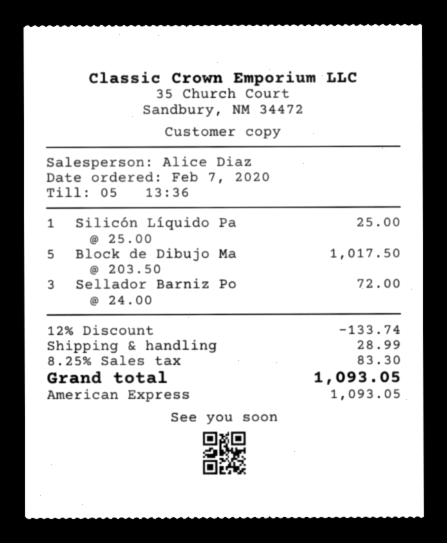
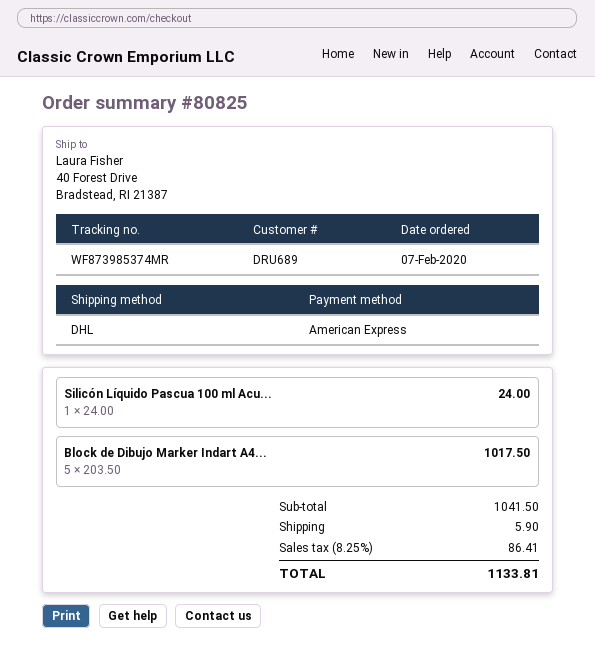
Silicón Líquido Pa: 1 x 25.00 = 25.00 -> 1 x 24.00 = 24.00
Sellador Barniz Po: 3 x 24.00 = 72.00 -> none
discount: 12% = 133.74 -> none
shipping: 28.99 -> 5.90
tax: 8.25% = 83.30 -> 8.25% = 86.41
total: 1093.05 -> 1133.81

